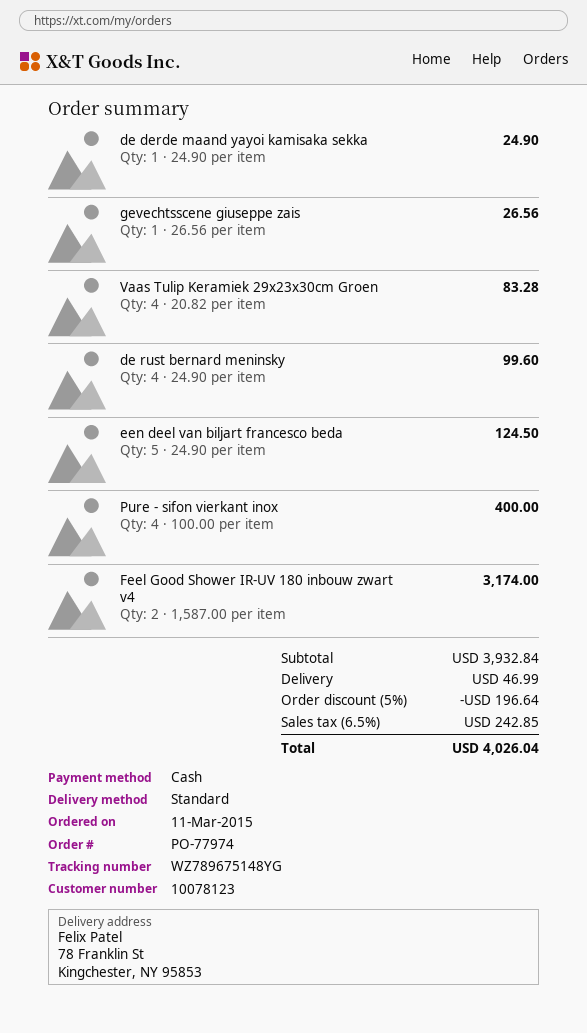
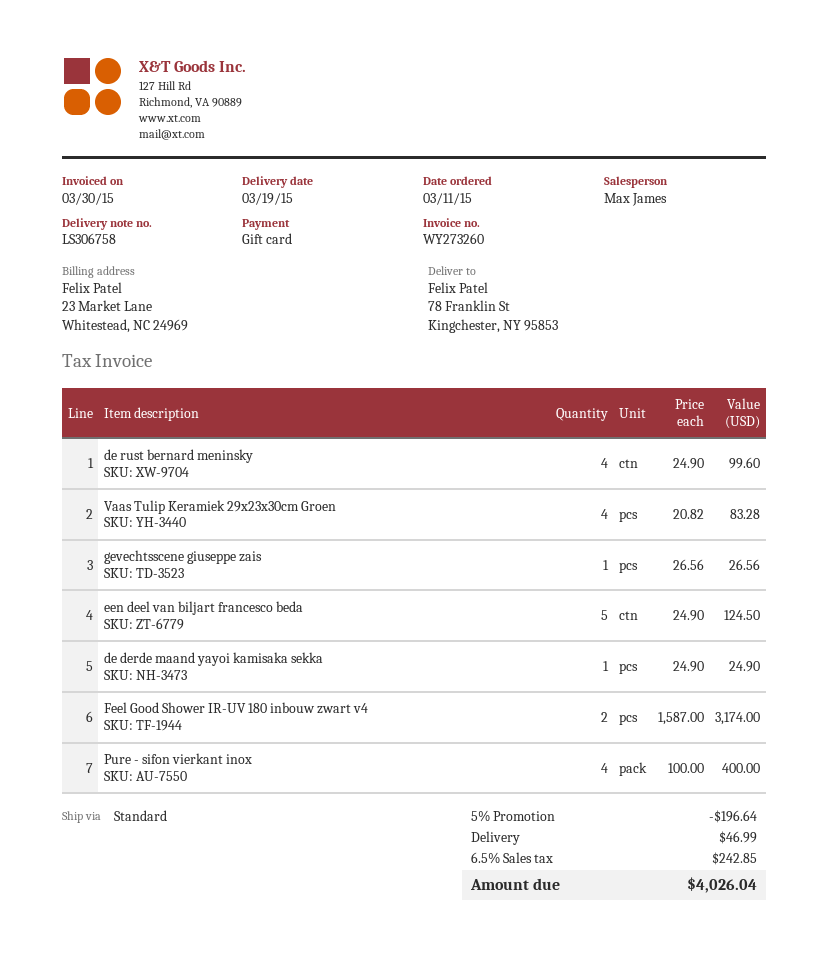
payment method: cash -> gift card

